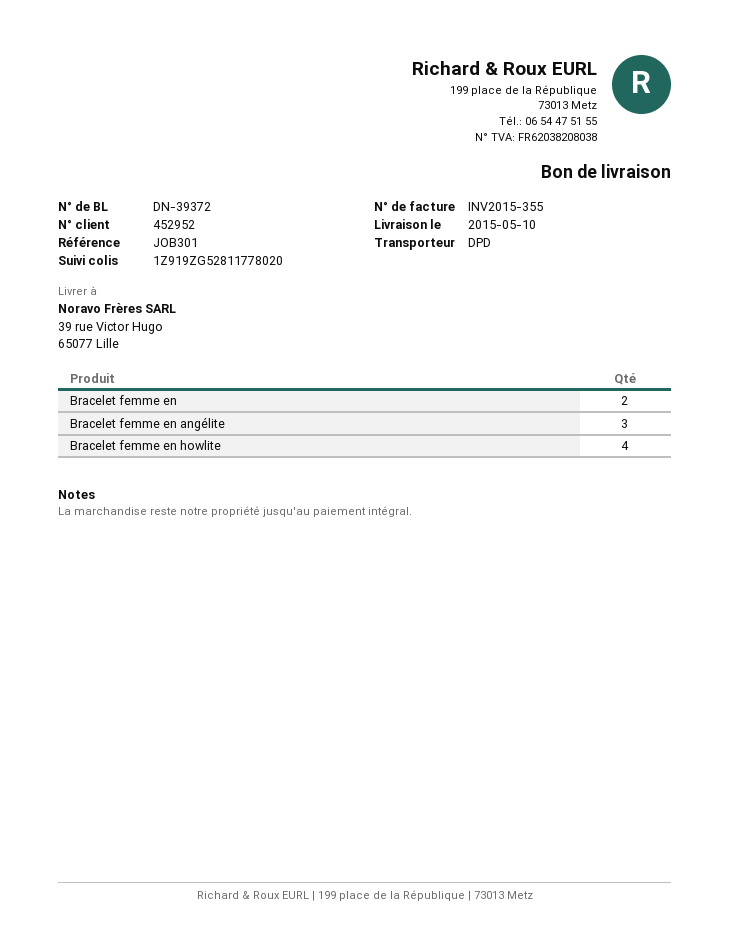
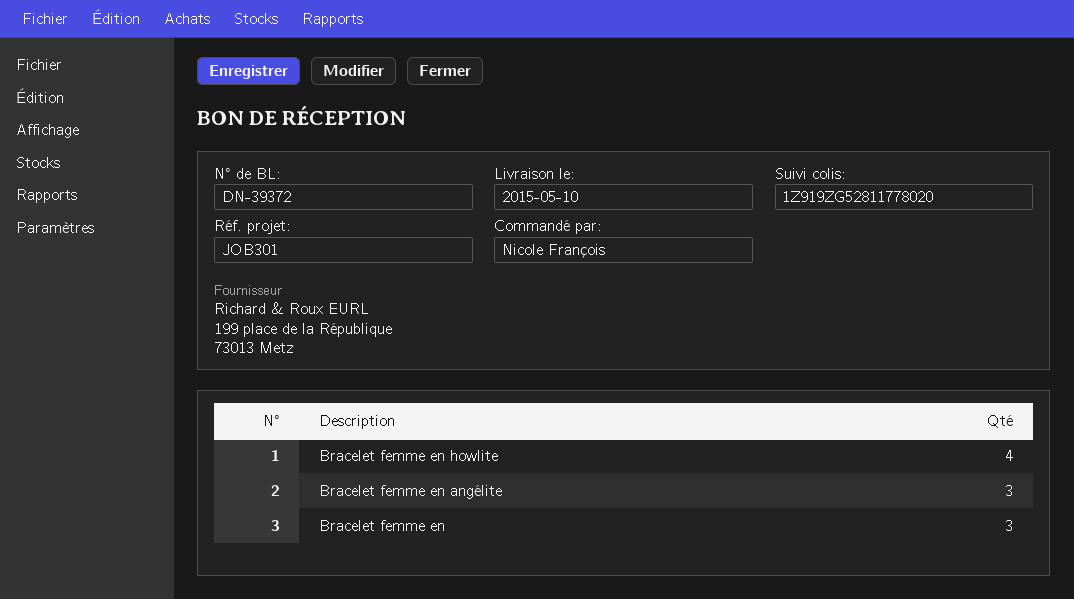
Bracelet femme en: 2 -> 3

